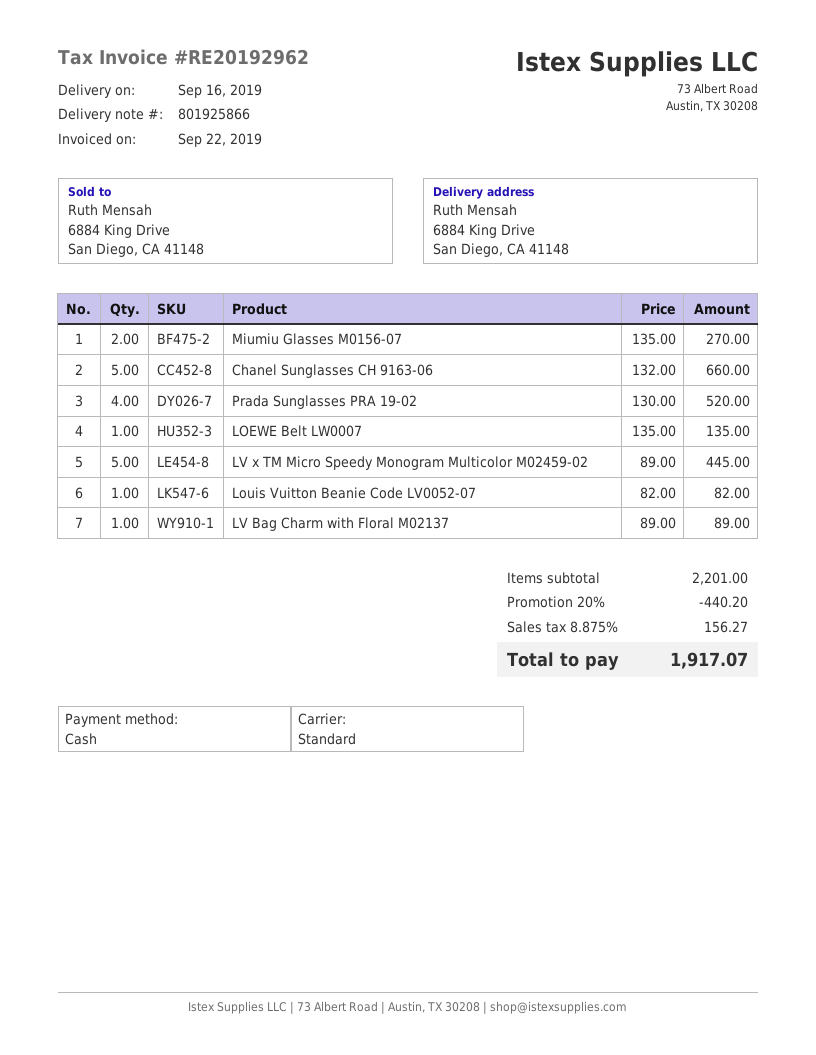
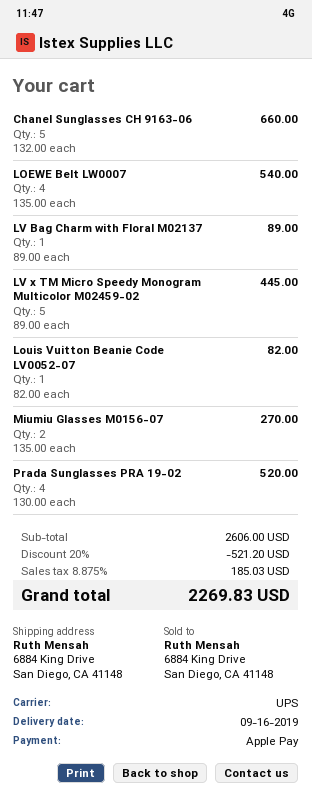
payment method: cash -> Apple Pay
shipping method: standard -> UPS
LOEWE Belt LW0007: 1 x 135.00 = 135.00 -> 4 x 135.00 = 540.00
subtotal: 2201.00 -> 2606.00
discount: 20% = 440.20 -> 20% = 521.20
tax: 8.875% = 156.27 -> 8.875% = 185.03
total: 1917.07 -> 2269.83

